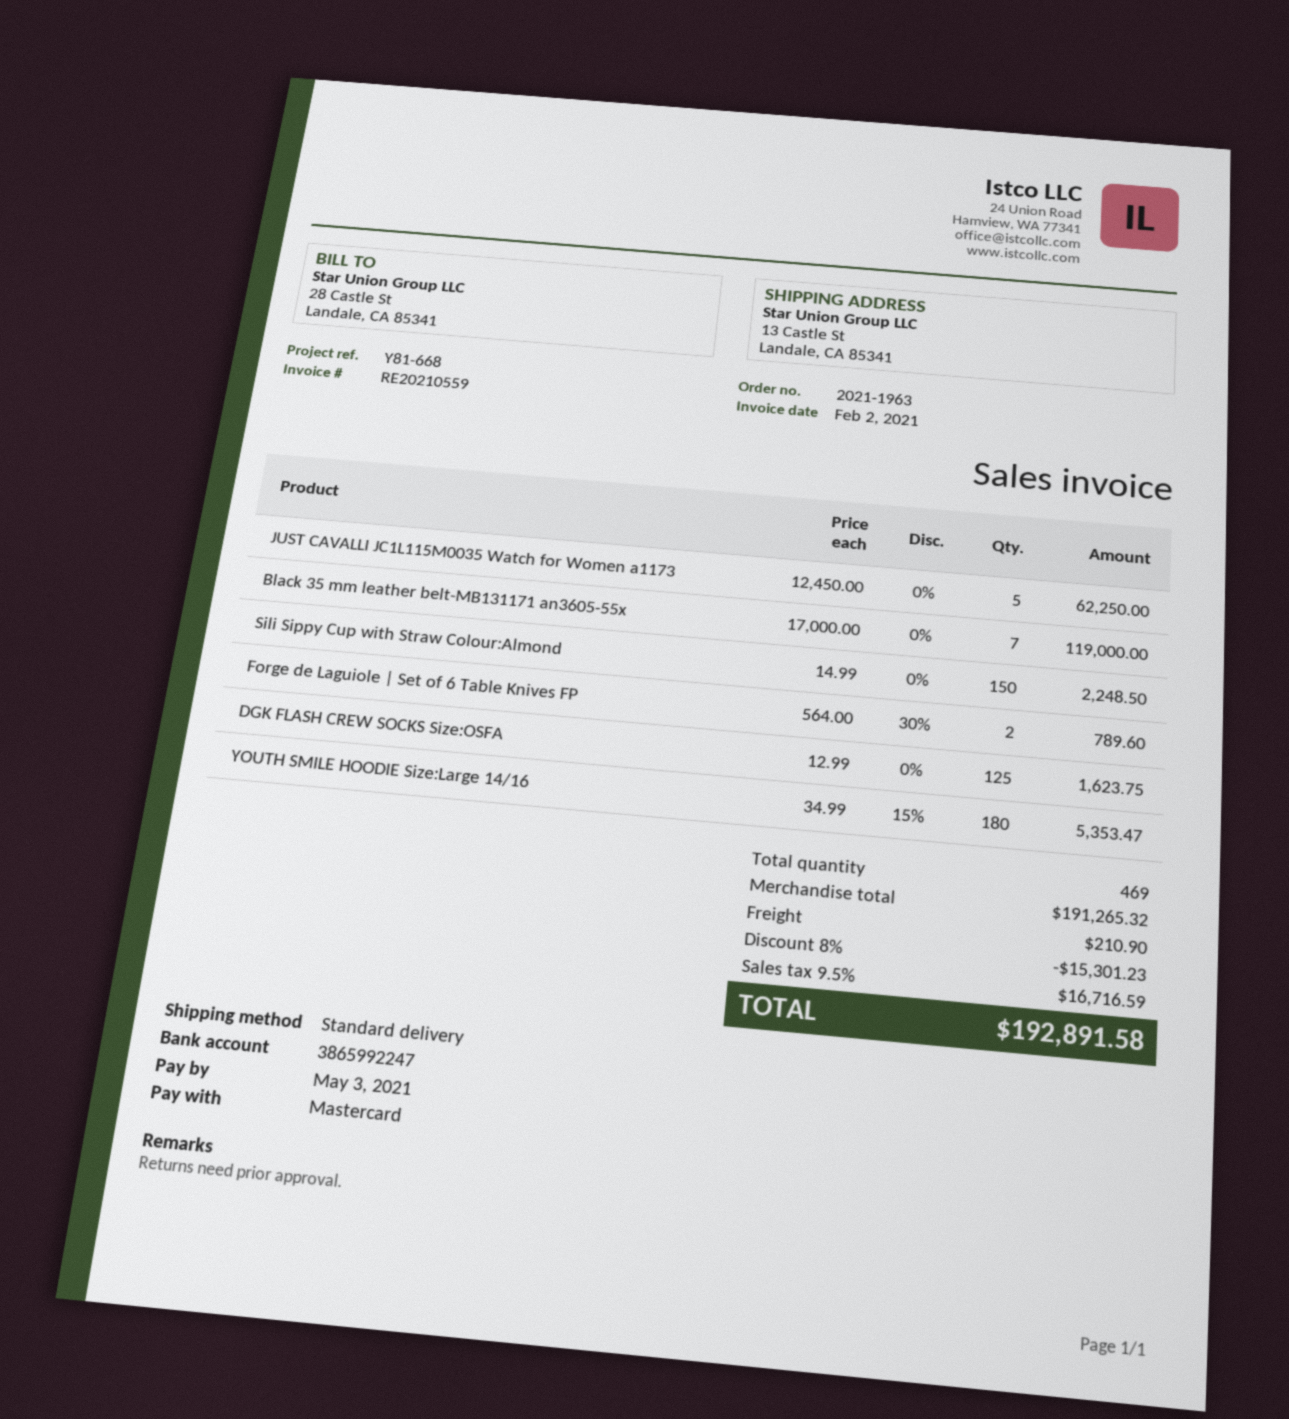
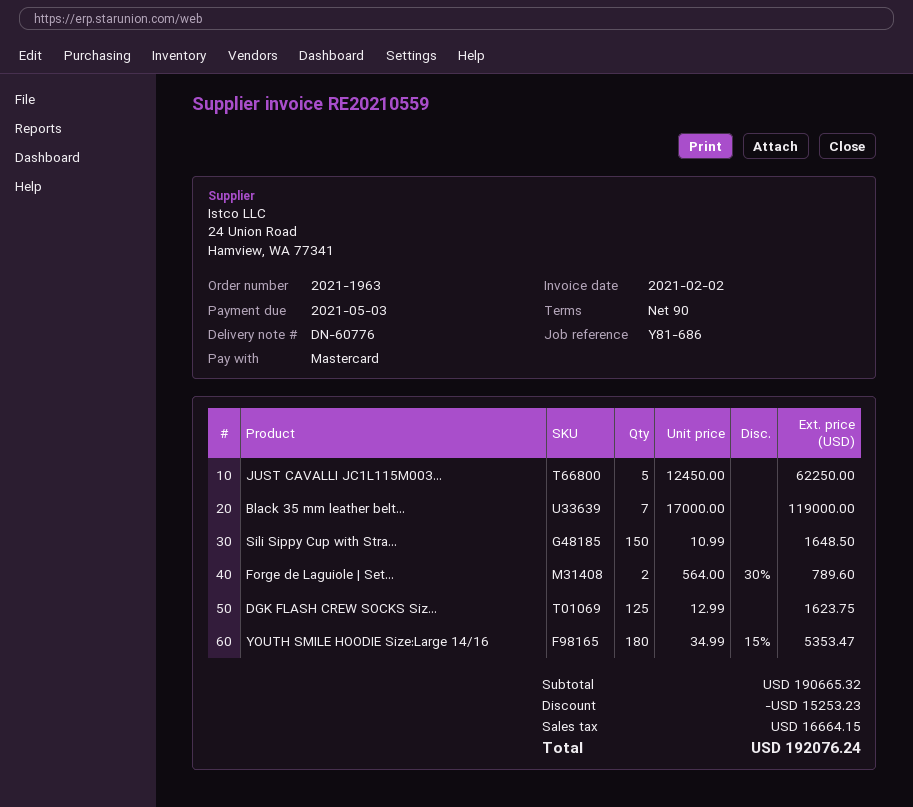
reference: Y81-668 -> Y81-686
Sili Sippy Cup with Straw Colour:Almond: 150 x 14.99 = 2248.50 -> 150 x 10.99 = 1648.50
subtotal: 191265.32 -> 190665.32
discount: 15301.23 -> 15253.23
shipping: 210.90 -> none
tax: 16716.59 -> 16664.15
total: 192891.58 -> 192076.24

